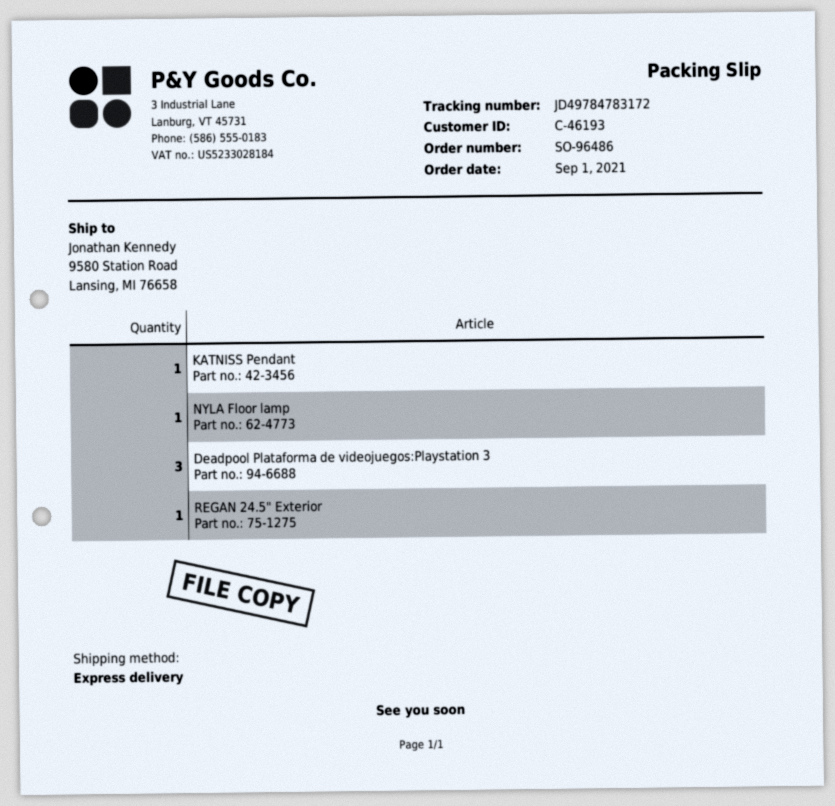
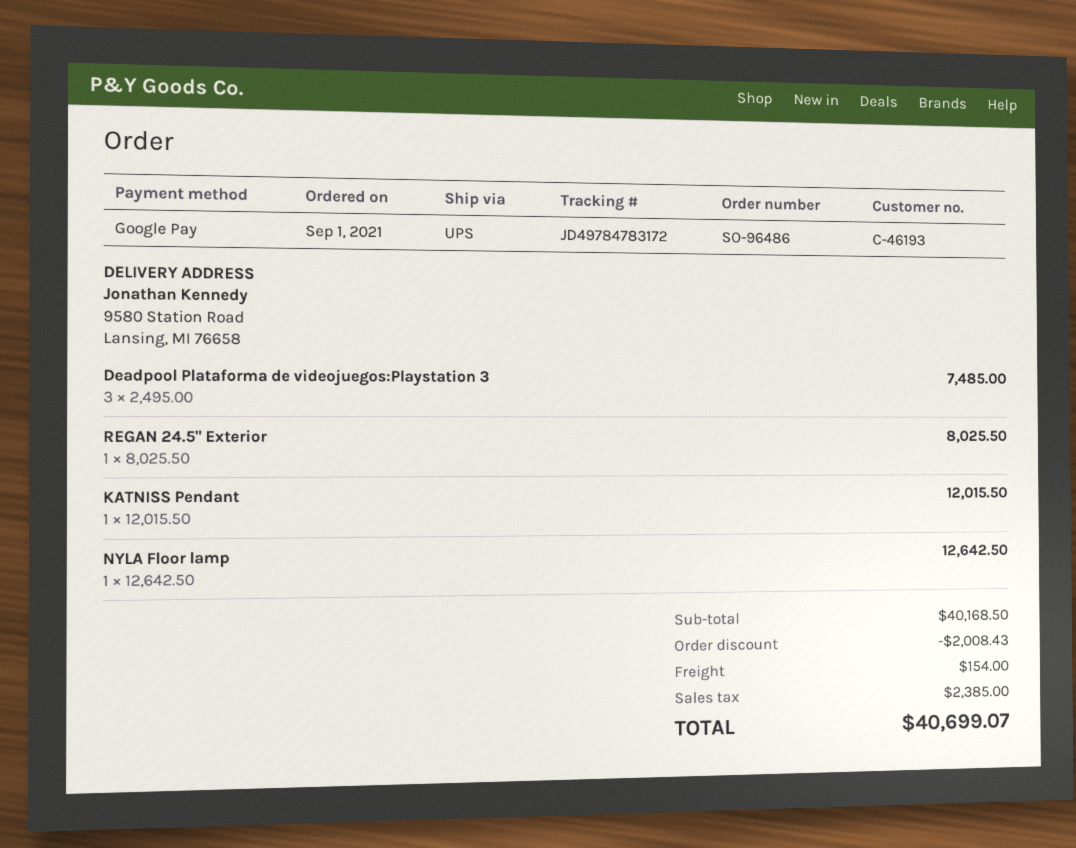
shipping method: express -> UPS

